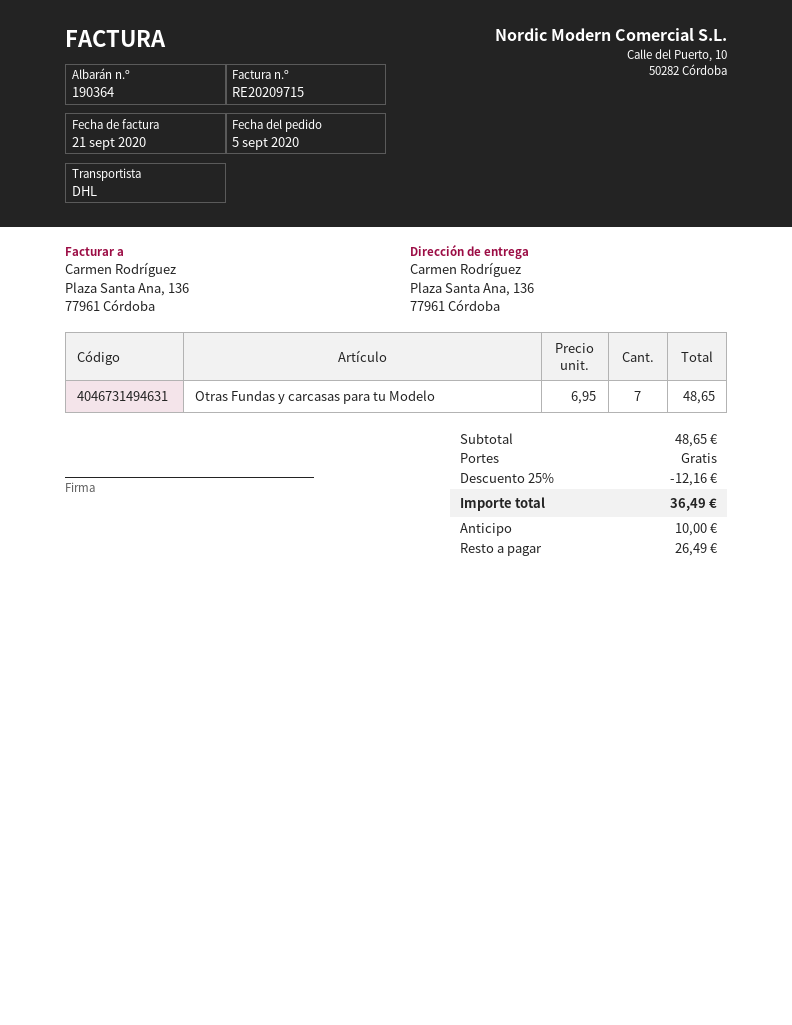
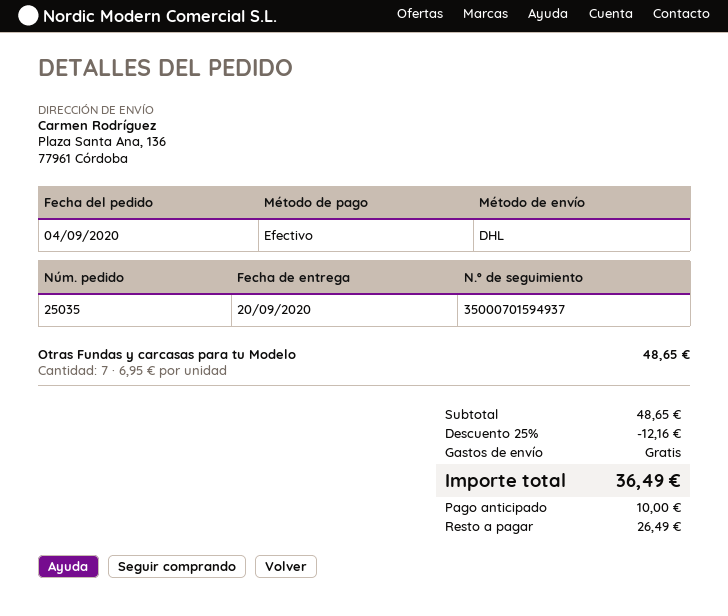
order date: 2020-09-05 -> 2020-09-04

